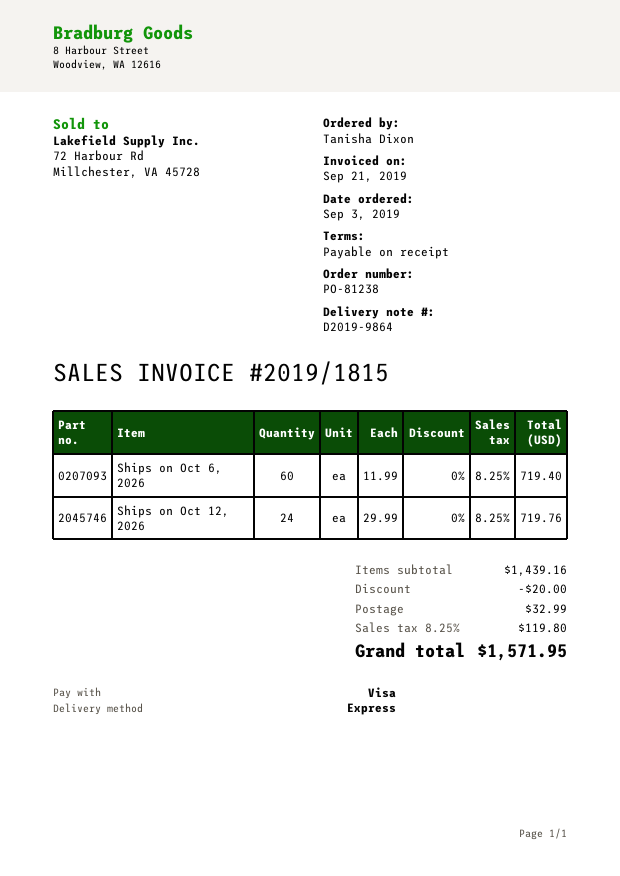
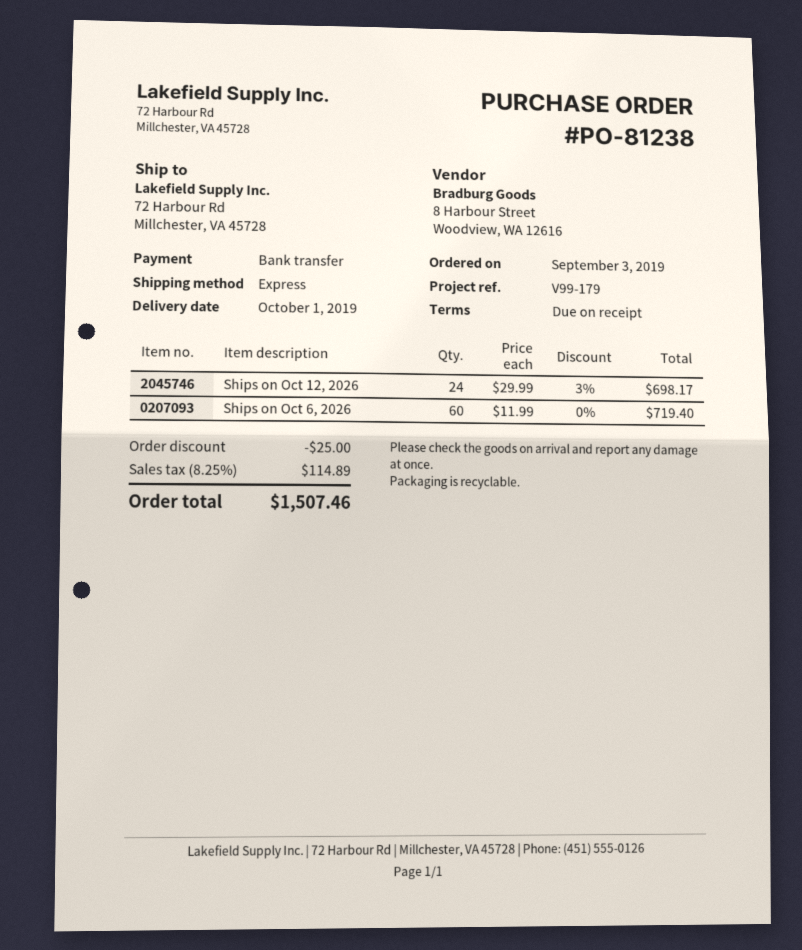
payment method: Visa -> bank transfer
Ships on Oct 12, 2026: 24 x 29.99 = 719.76 -> 24 x 29.99 - 3% = 698.17
discount: 20.00 -> 25.00
shipping: 32.99 -> none
tax: 8.25% = 119.80 -> 8.25% = 114.89
total: 1571.95 -> 1507.46

